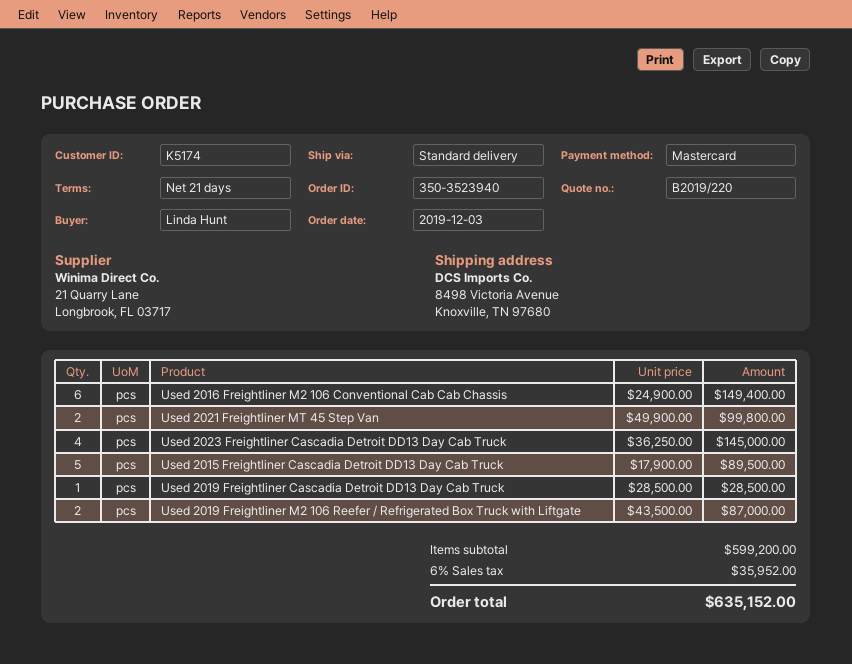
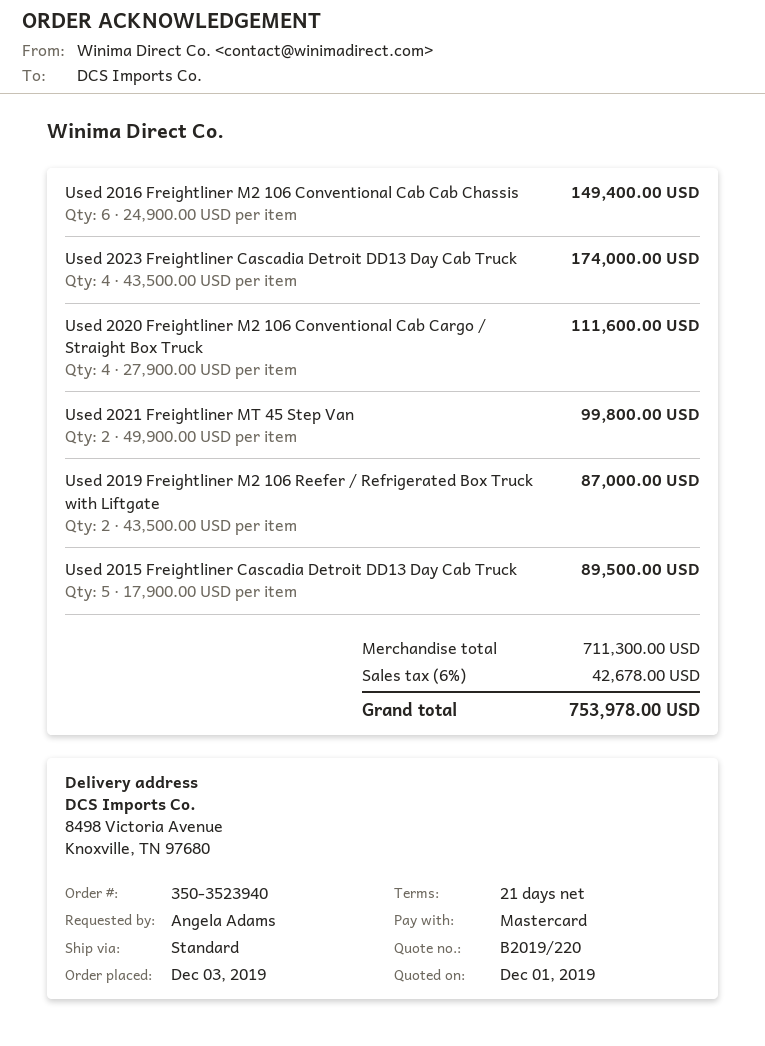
ordered by: Linda Hunt -> Angela Adams
Used 2023 Freightliner Cascadia Detroit DD13 Day Cab Truck: 4 x 36250.00 = 145000.00 -> 4 x 43500.00 = 174000.00
Used 2019 Freightliner Cascadia Detroit DD13 Day Cab Truck: 1 x 28500.00 = 28500.00 -> none
Used 2020 Freightliner M2 106 Conventional Cab Cargo / Straight Box Truck: none -> 4 x 27900.00 = 111600.00
subtotal: 599200.00 -> 711300.00
tax: 6% = 35952.00 -> 6% = 42678.00
total: 635152.00 -> 753978.00

